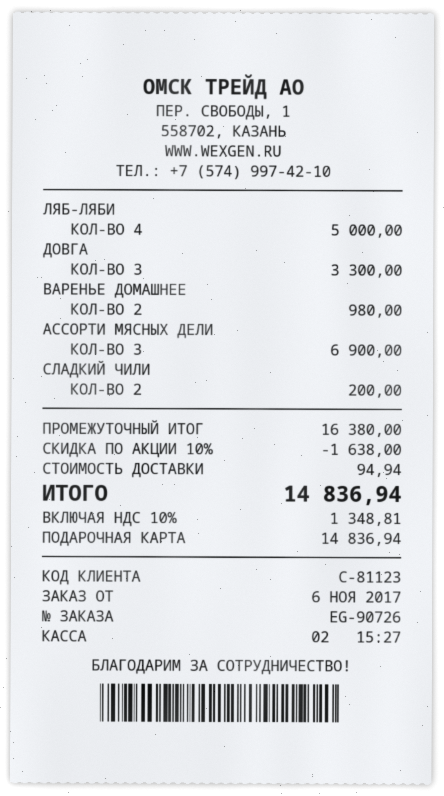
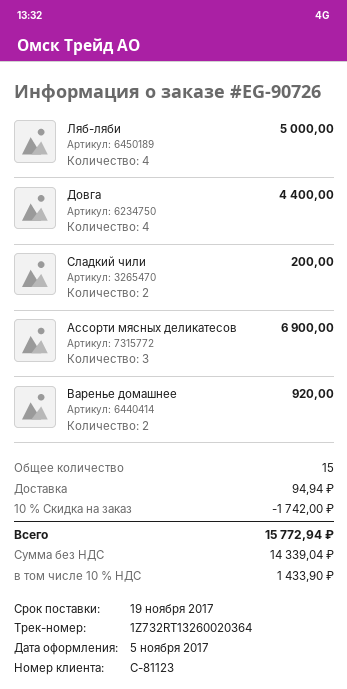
order date: 2017-11-06 -> 2017-11-05
ДОВГА: 3 for 3300.00 -> 4 for 4400.00
ВАРЕНЬЕ ДОМАШНЕЕ: 2 for 980.00 -> 2 for 920.00
discount: 10% = 1638.00 -> 10% = 1742.00
tax: 10% = 1348.81 -> 10% = 1433.90
total: 14836.94 -> 15772.94

